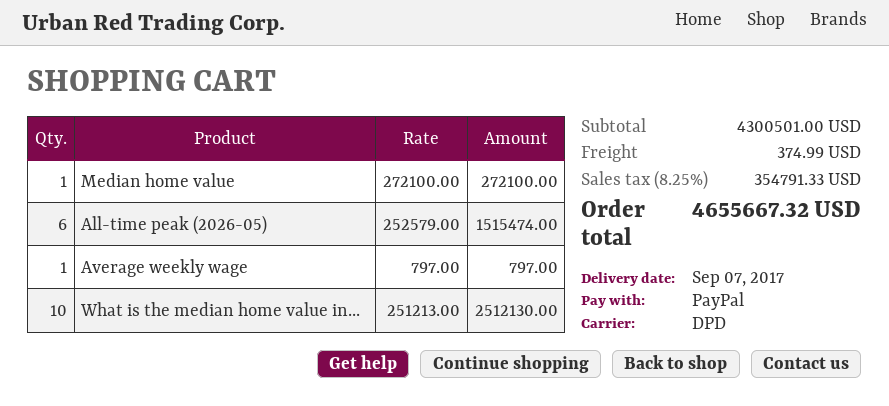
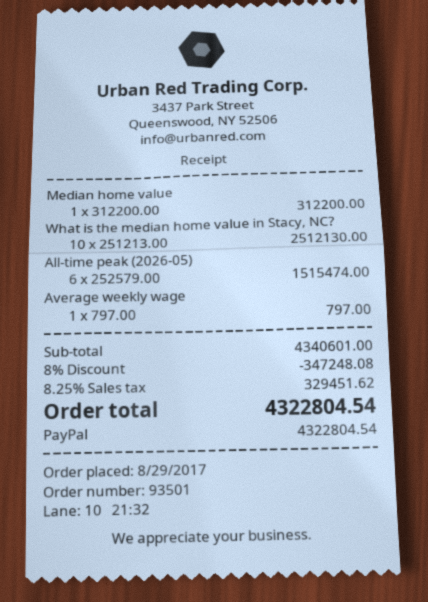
Median home value: 1 x 272100.00 = 272100.00 -> 1 x 312200.00 = 312200.00
subtotal: 4300501.00 -> 4340601.00
discount: none -> 8% = 347248.08
shipping: 374.99 -> none
tax: 8.25% = 354791.33 -> 8.25% = 329451.62
total: 4655667.32 -> 4322804.54

